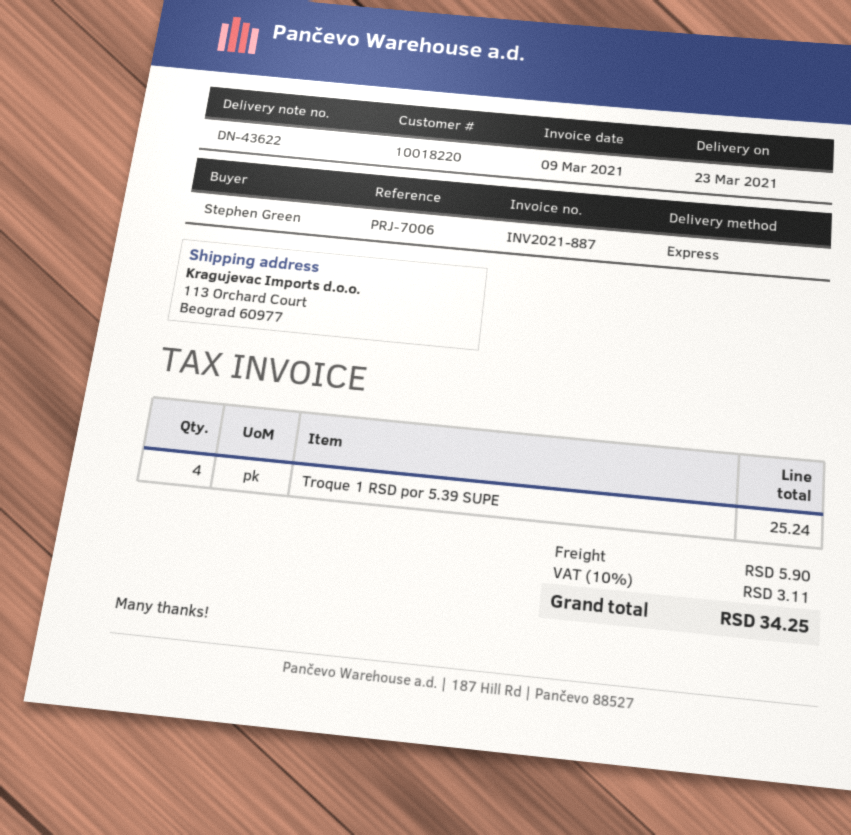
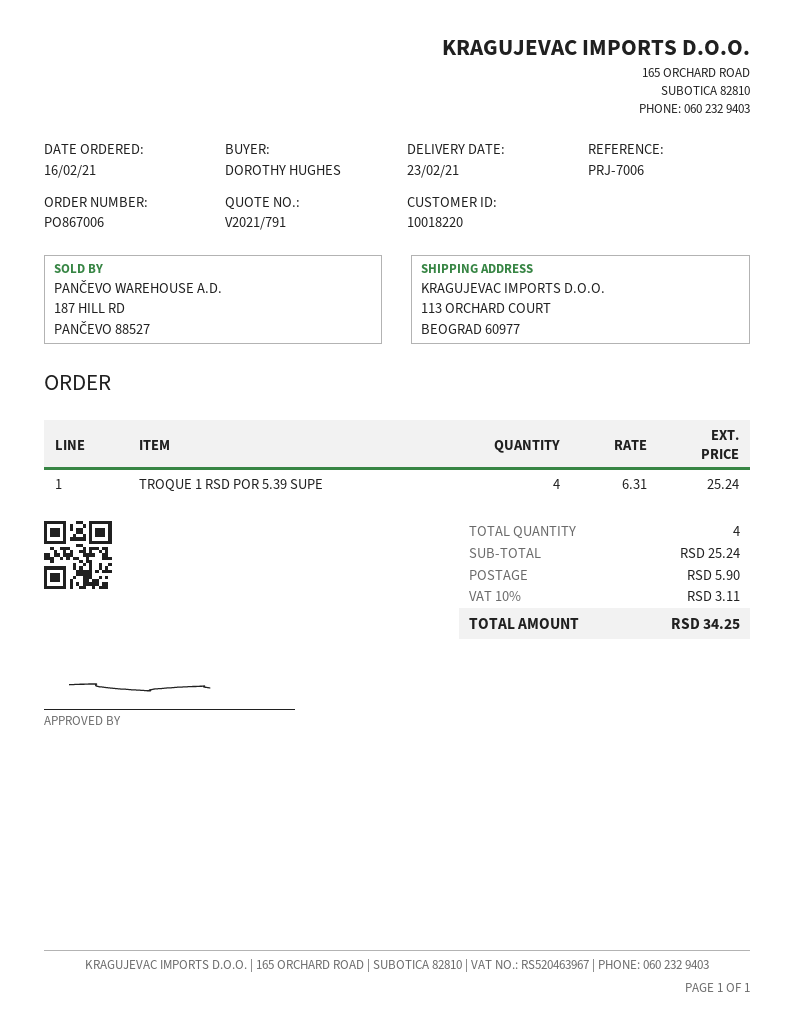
delivery date: 2021-03-23 -> 2021-02-23
ordered by: Stephen Green -> DOROTHY HUGHES

